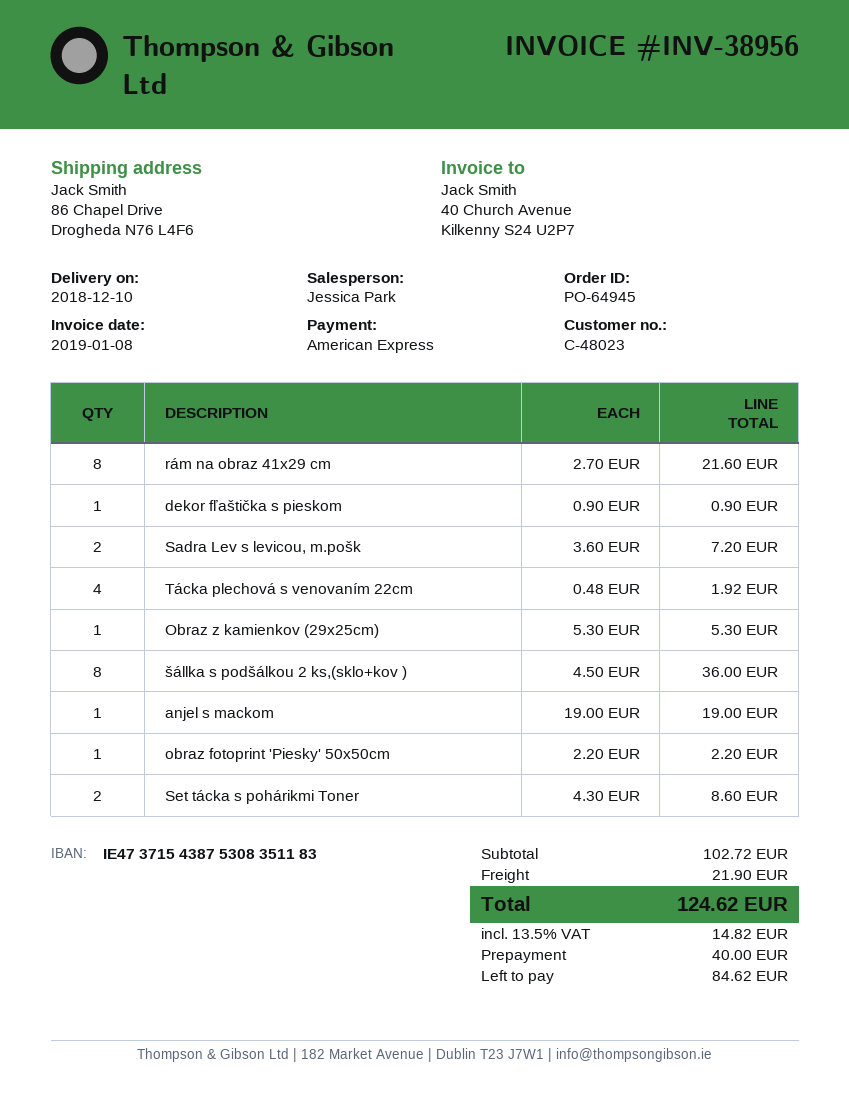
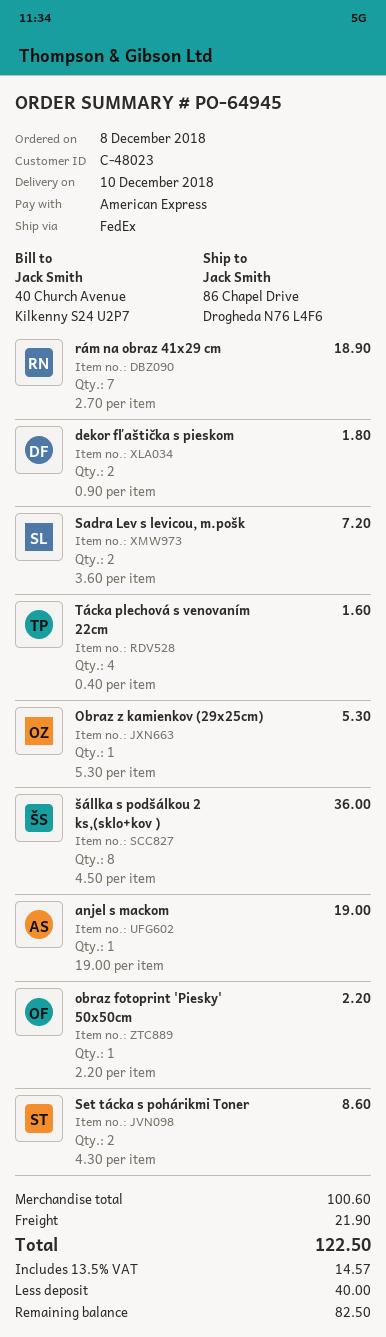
rám na obraz 41x29 cm: 8 x 2.70 = 21.60 -> 7 x 2.70 = 18.90
dekor fľaštička s pieskom: 1 x 0.90 = 0.90 -> 2 x 0.90 = 1.80
Tácka plechová s venovaním 22cm: 4 x 0.48 = 1.92 -> 4 x 0.40 = 1.60
subtotal: 102.72 -> 100.60
tax: 13.5% = 14.82 -> 13.5% = 14.57
total: 124.62 -> 122.50
balance: 84.62 -> 82.50

